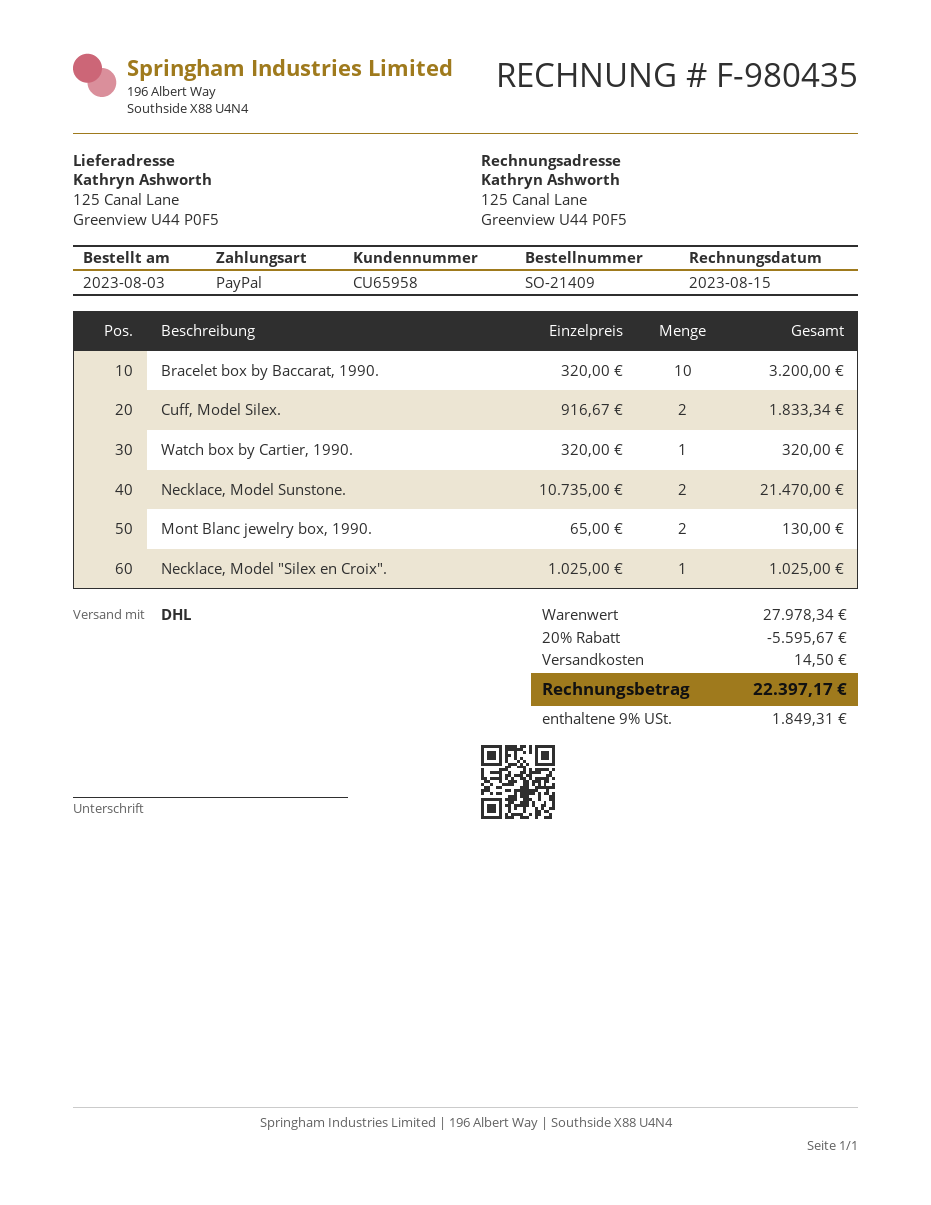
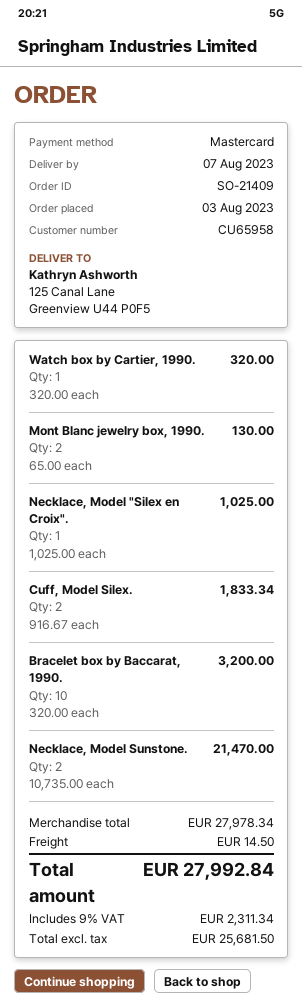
payment method: PayPal -> Mastercard
discount: 20% = 5595.67 -> none
tax: 9% = 1849.31 -> 9% = 2311.34
total: 22397.17 -> 27992.84

